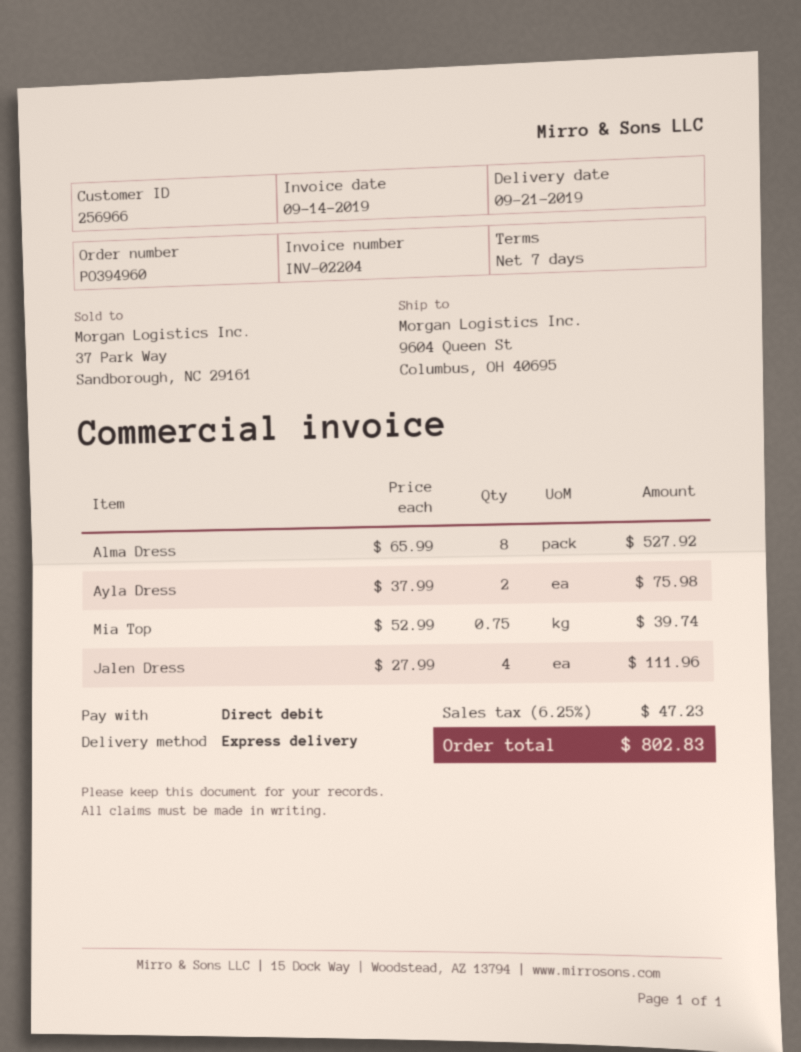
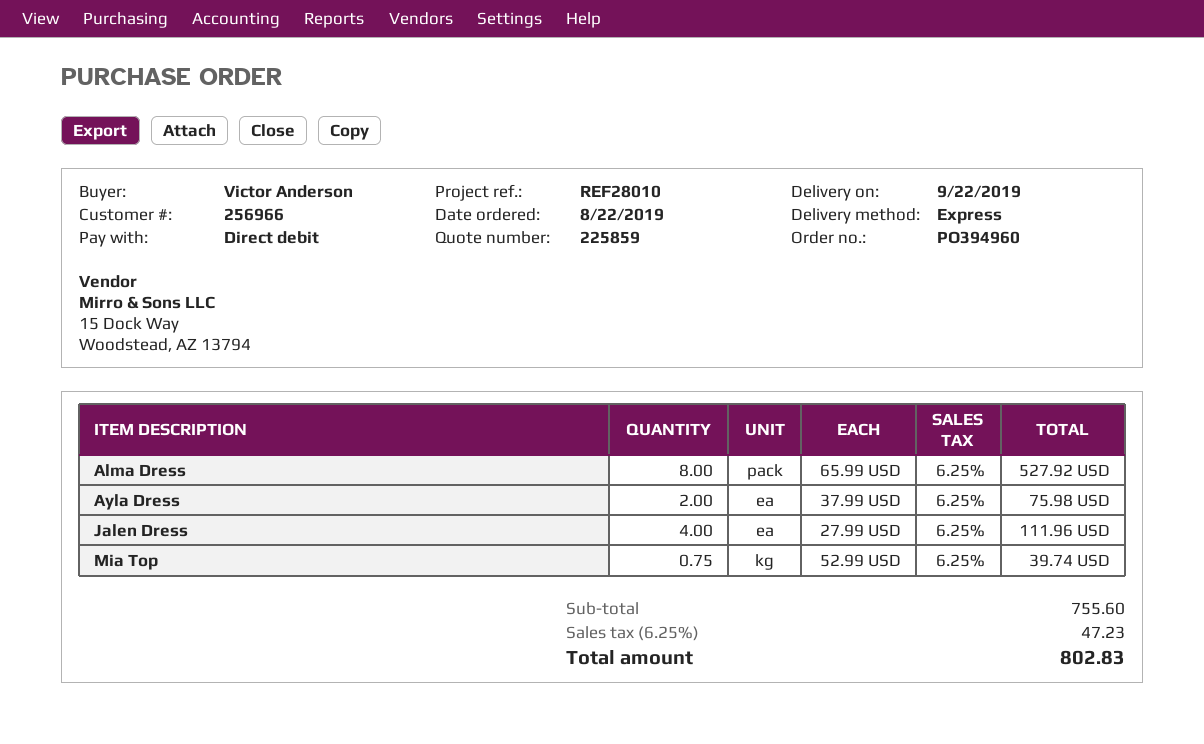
delivery date: 2019-09-21 -> 2019-09-22

